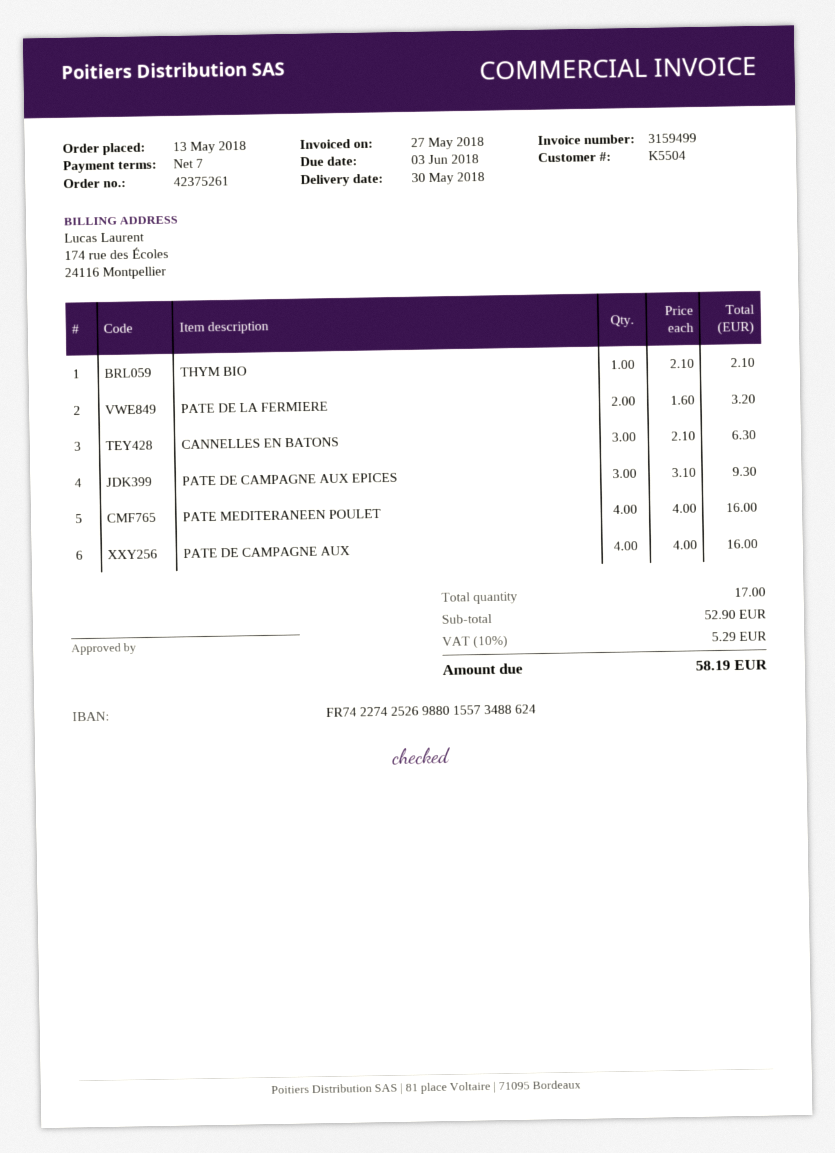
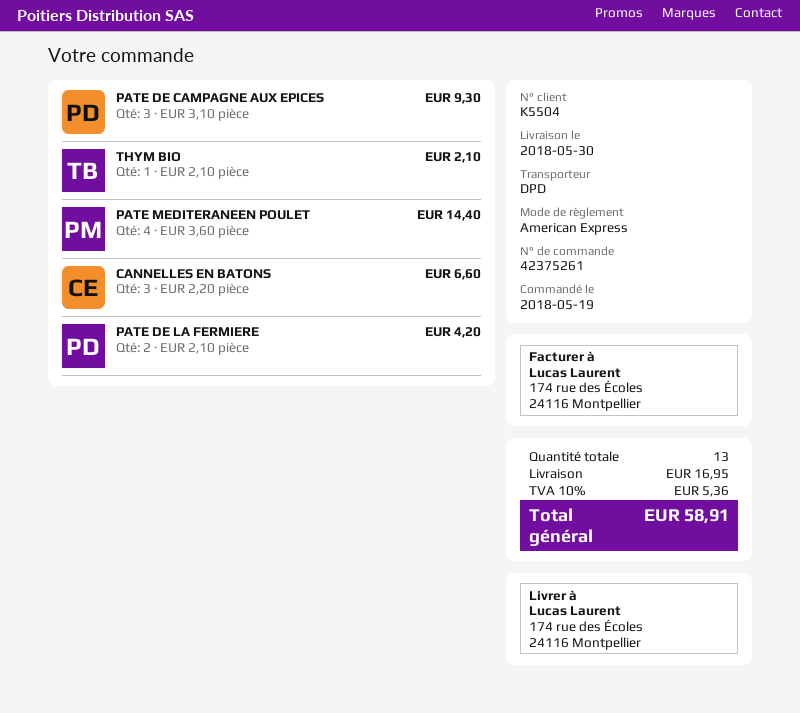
order date: 2018-05-13 -> 2018-05-19
PATE DE LA FERMIERE: 2 x 1.60 = 3.20 -> 2 x 2.10 = 4.20
CANNELLES EN BATONS: 3 x 2.10 = 6.30 -> 3 x 2.20 = 6.60
PATE MEDITERANEEN POULET: 4 x 4.00 = 16.00 -> 4 x 3.60 = 14.40
PATE DE CAMPAGNE AUX: 4 x 4.00 = 16.00 -> none
total quantity: 17 -> 13
shipping: none -> 16.95
tax: 10% = 5.29 -> 10% = 5.36
total: 58.19 -> 58.91

